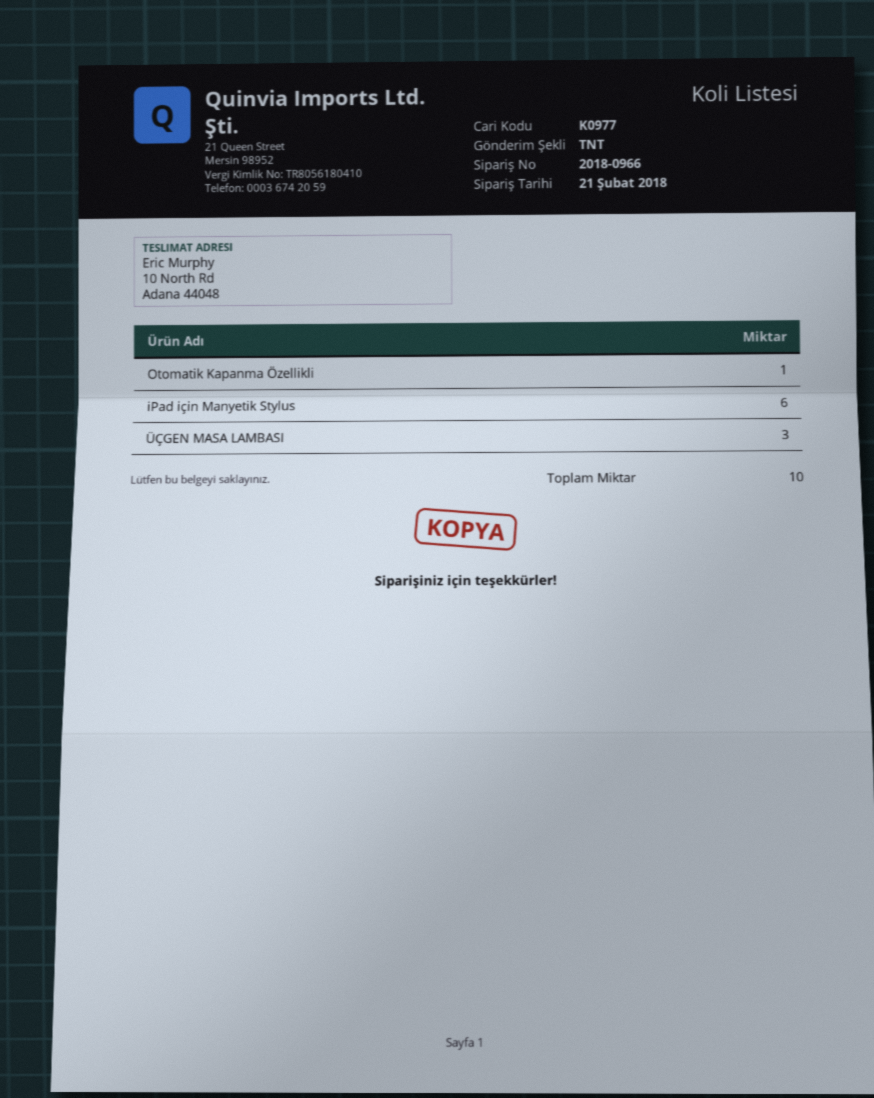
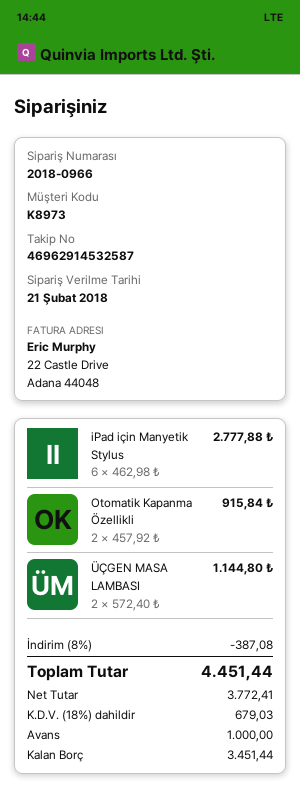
customer number: K0977 -> K8973
Otomatik Kapanma Özellikli: 1 -> 2
ÜÇGEN MASA LAMBASI: 3 -> 2

